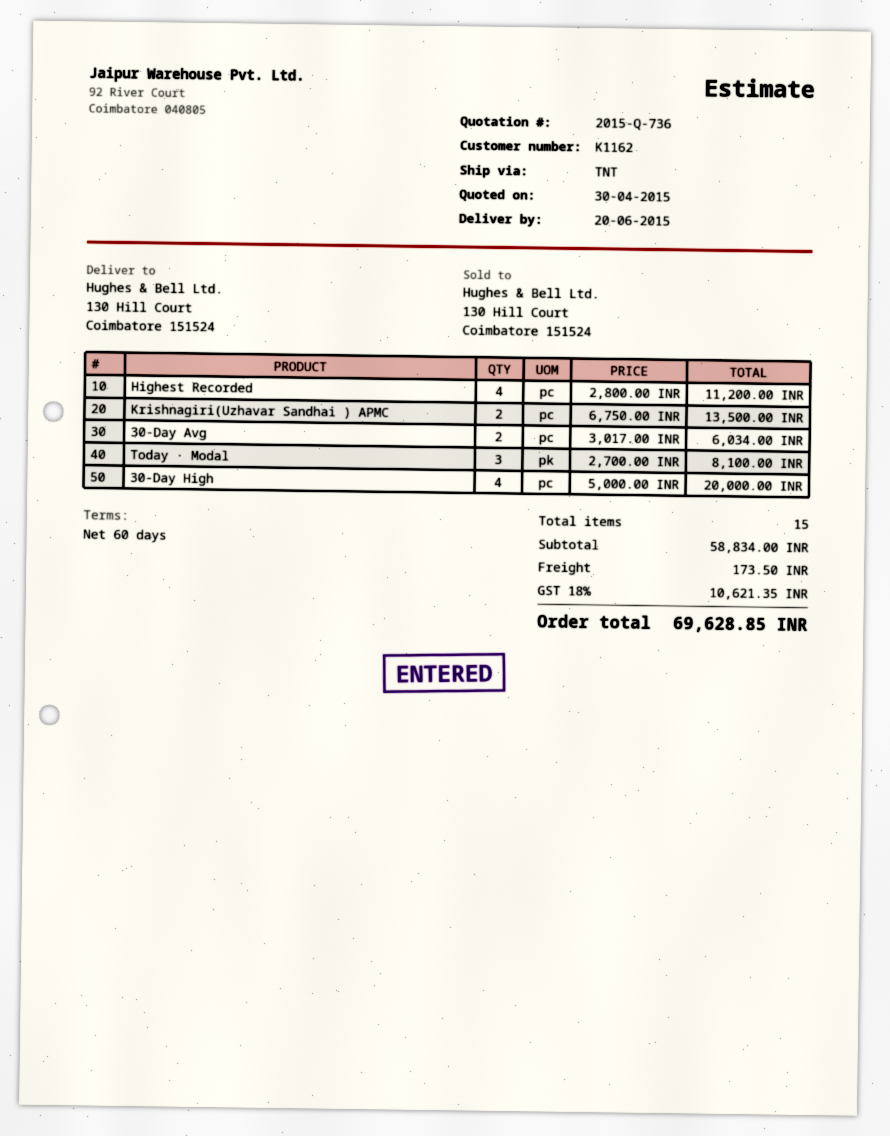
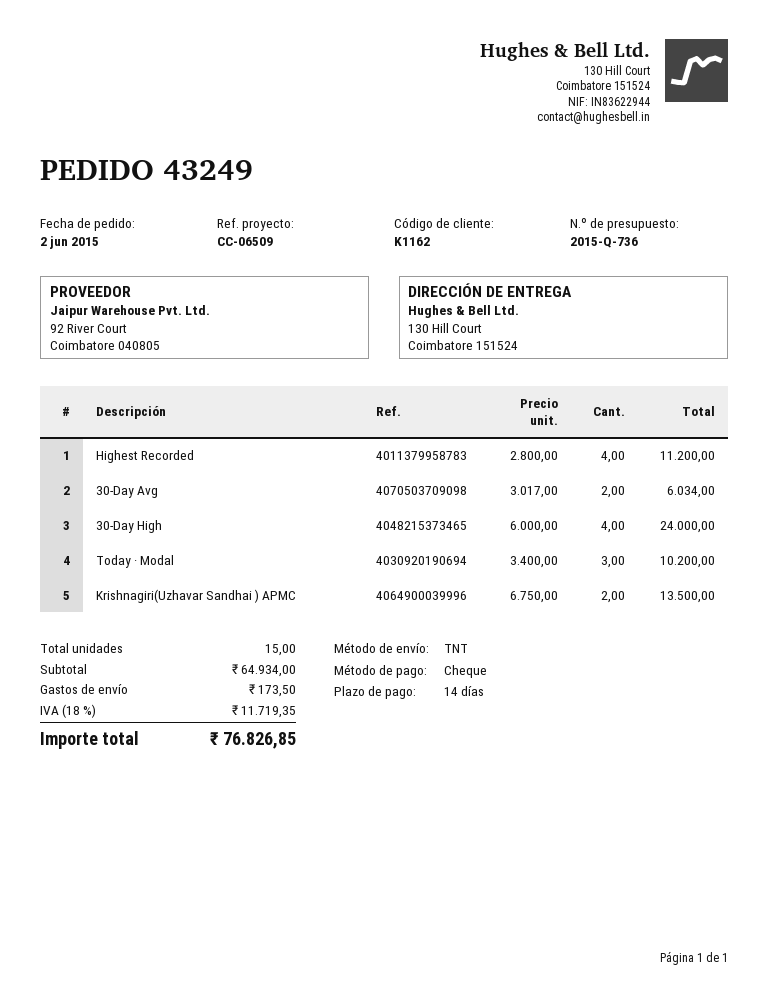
payment terms: 60 days -> 14 days
Today · Modal: 3 x 2700.00 = 8100.00 -> 3 x 3400.00 = 10200.00
30-Day High: 4 x 5000.00 = 20000.00 -> 4 x 6000.00 = 24000.00
subtotal: 58834.00 -> 64934.00
tax: 18% = 10621.35 -> 18% = 11719.35
total: 69628.85 -> 76826.85

